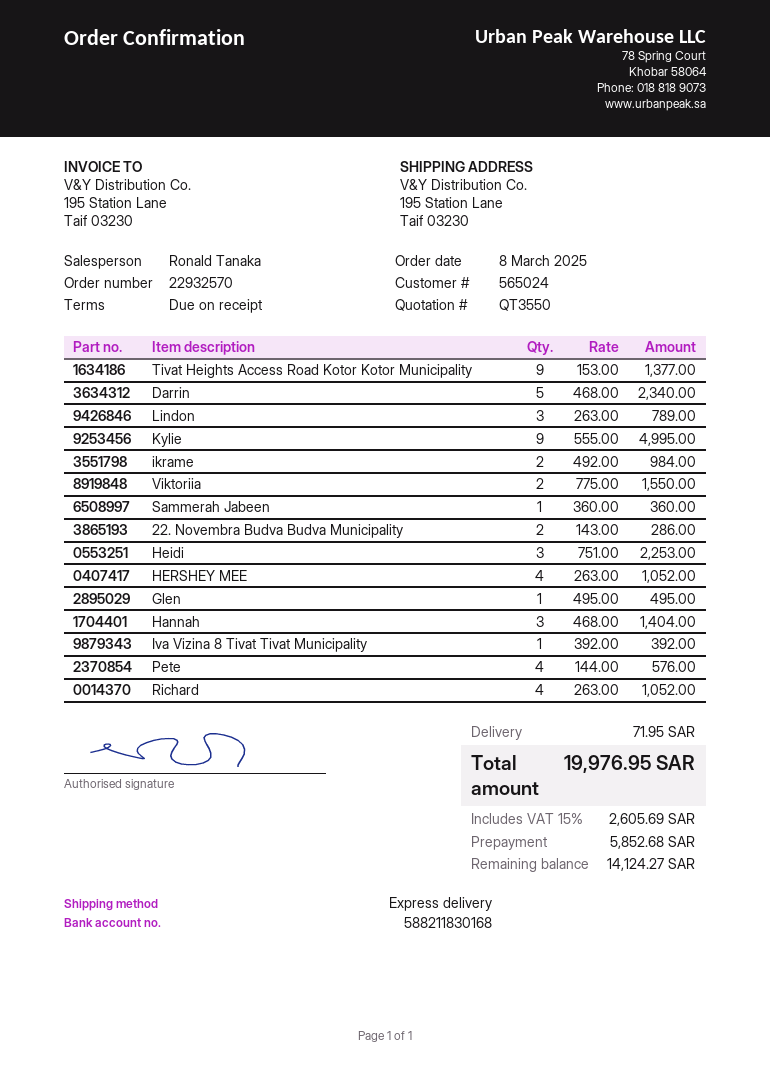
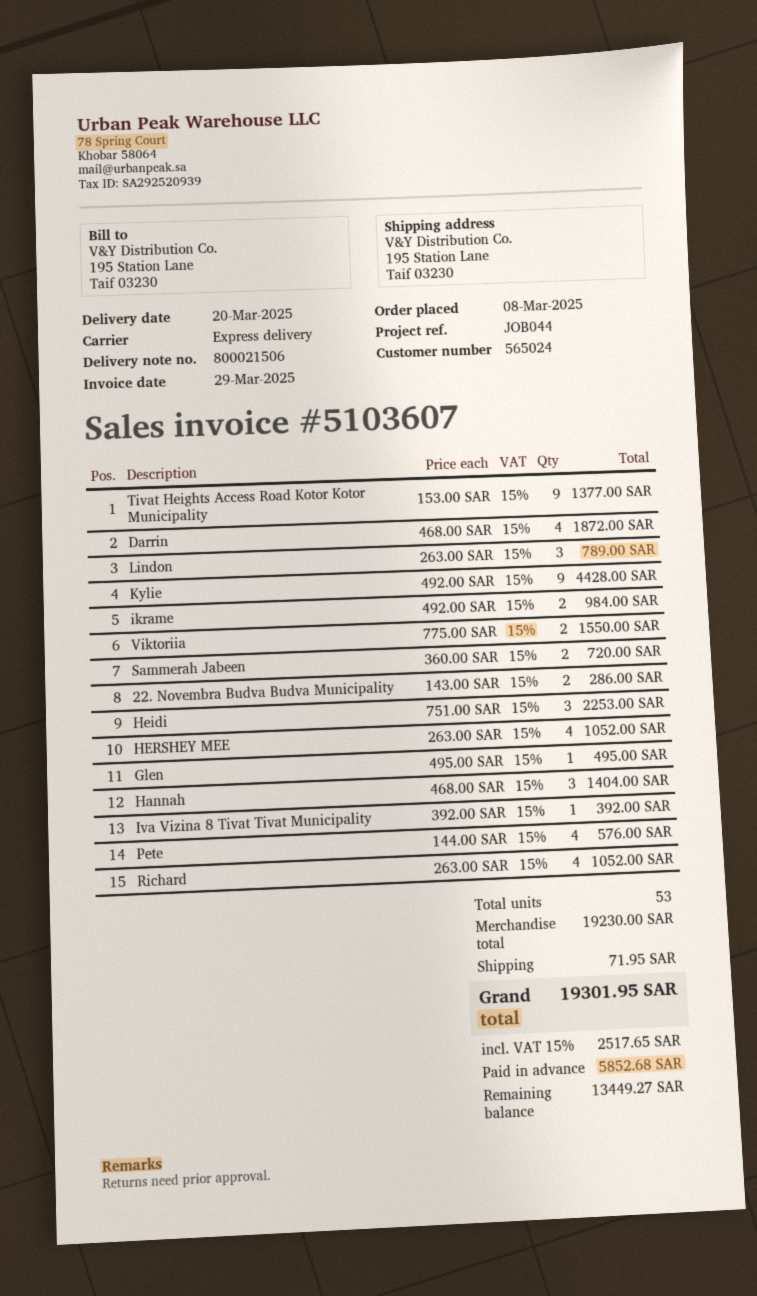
Darrin: 5 x 468.00 = 2340.00 -> 4 x 468.00 = 1872.00
Kylie: 9 x 555.00 = 4995.00 -> 9 x 492.00 = 4428.00
Sammerah Jabeen: 1 x 360.00 = 360.00 -> 2 x 360.00 = 720.00
tax: 15% = 2605.69 -> 15% = 2517.65
total: 19976.95 -> 19301.95
balance: 14124.27 -> 13449.27

